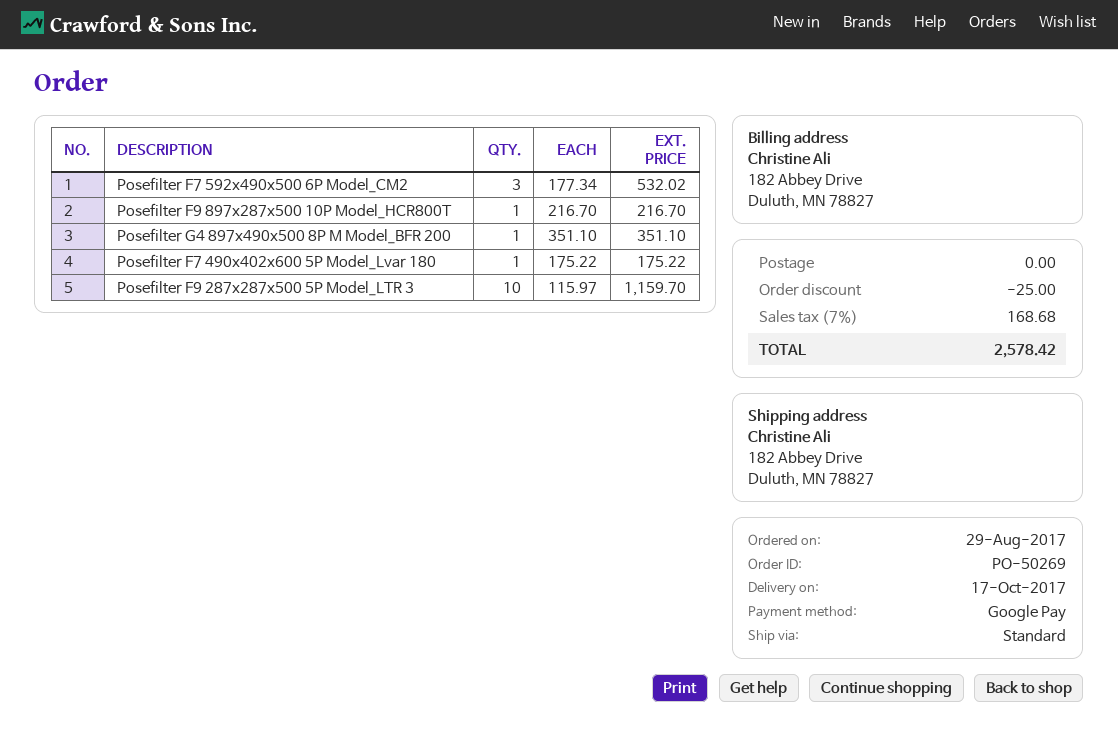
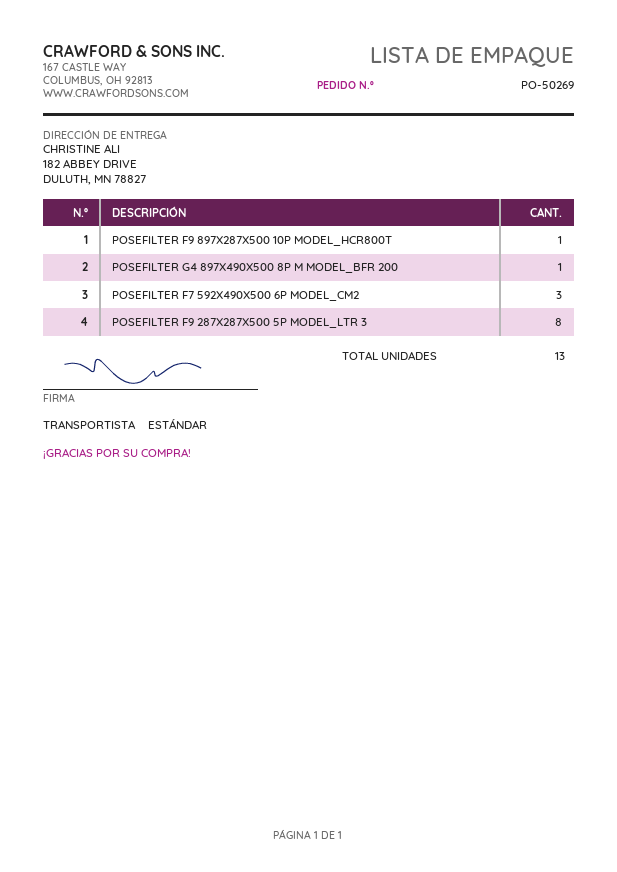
Posefilter F7 490x402x600 5P Model_Lvar 180: 1 -> none
Posefilter F9 287x287x500 5P Model_LTR 3: 10 -> 8

